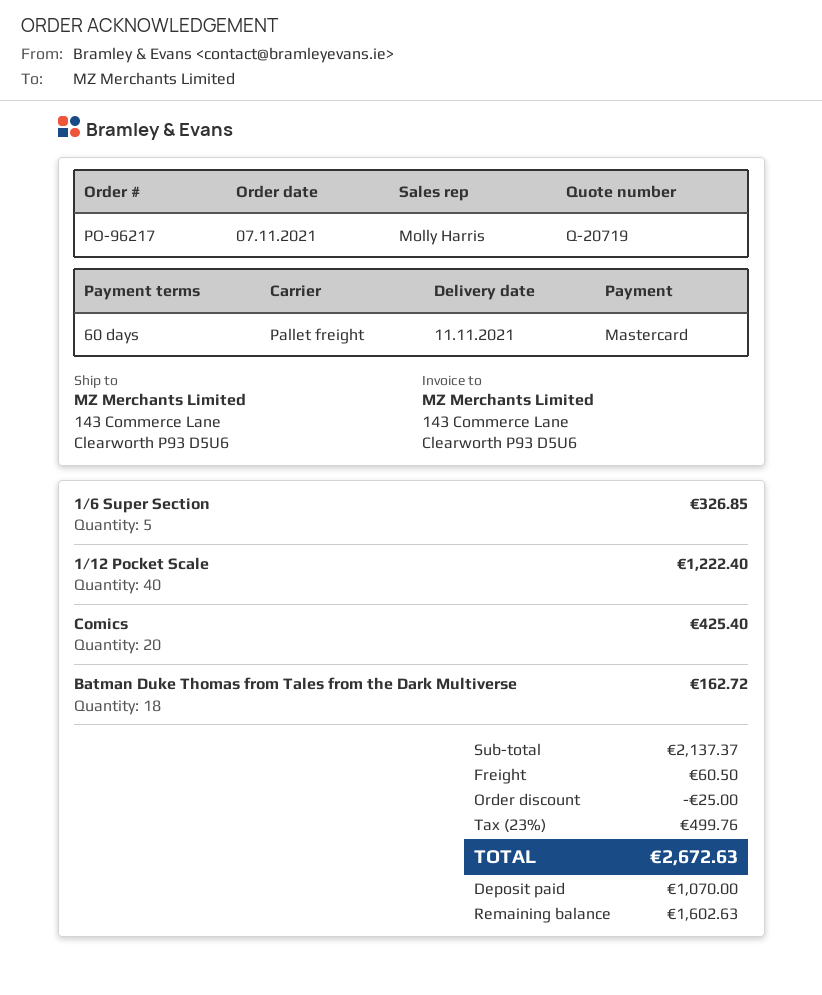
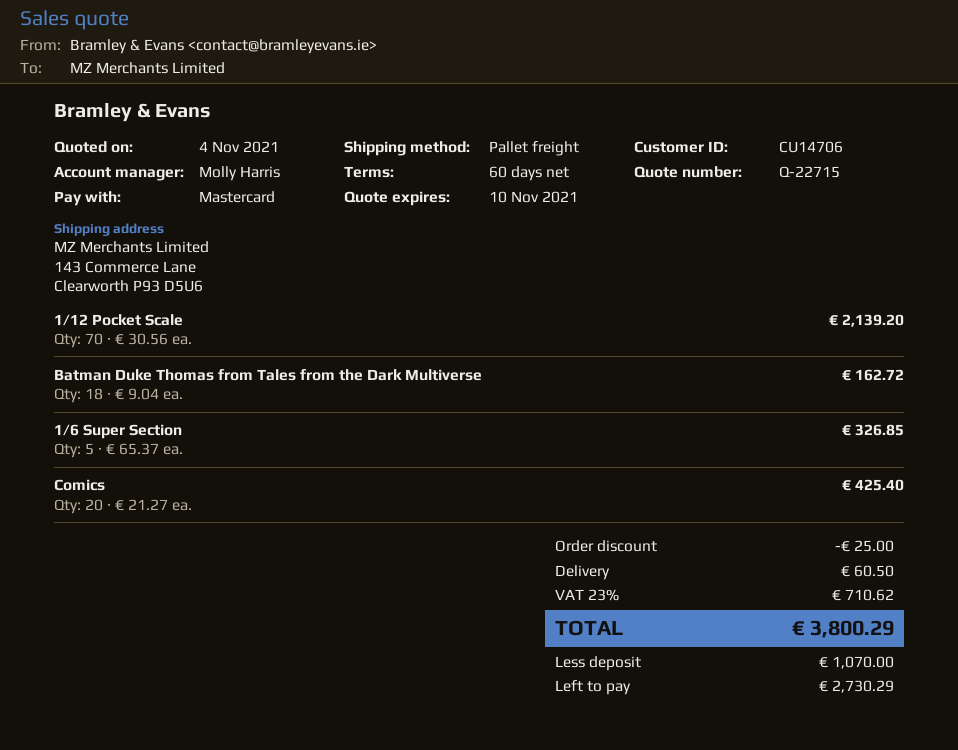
quote number: Q-20719 -> Q-22715
1/12 Pocket Scale: 40 for 1222.40 -> 70 for 2139.20
tax: 23% = 499.76 -> 23% = 710.62
total: 2672.63 -> 3800.29
balance: 1602.63 -> 2730.29

